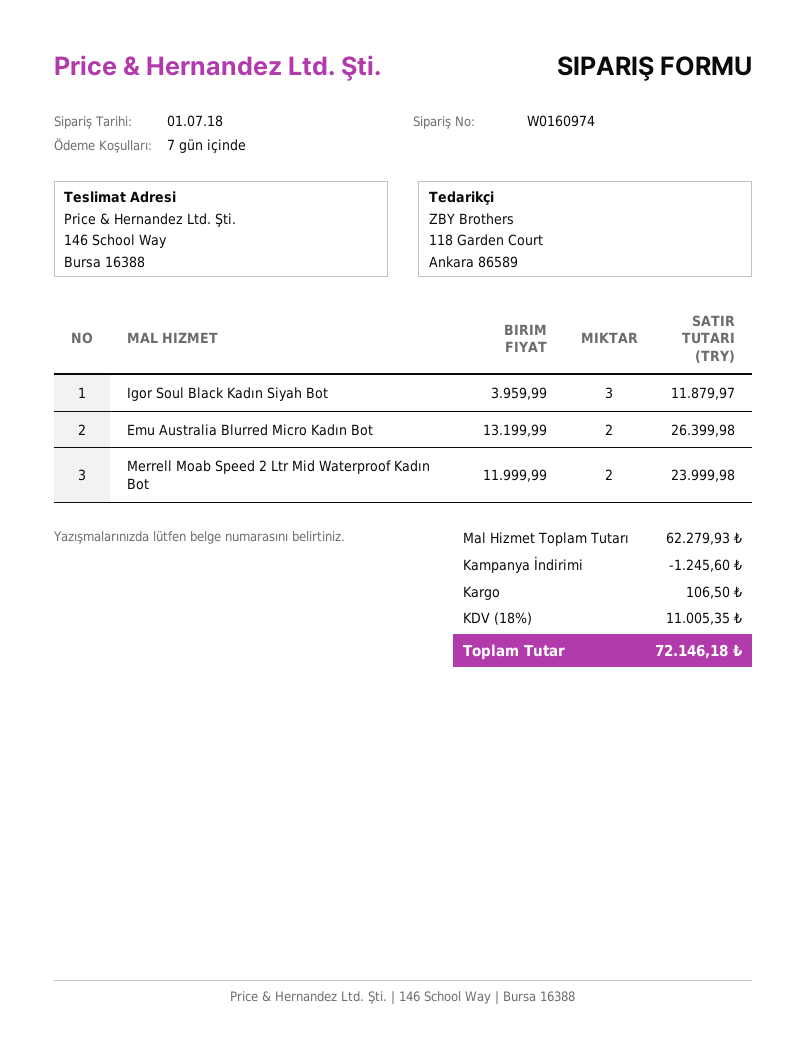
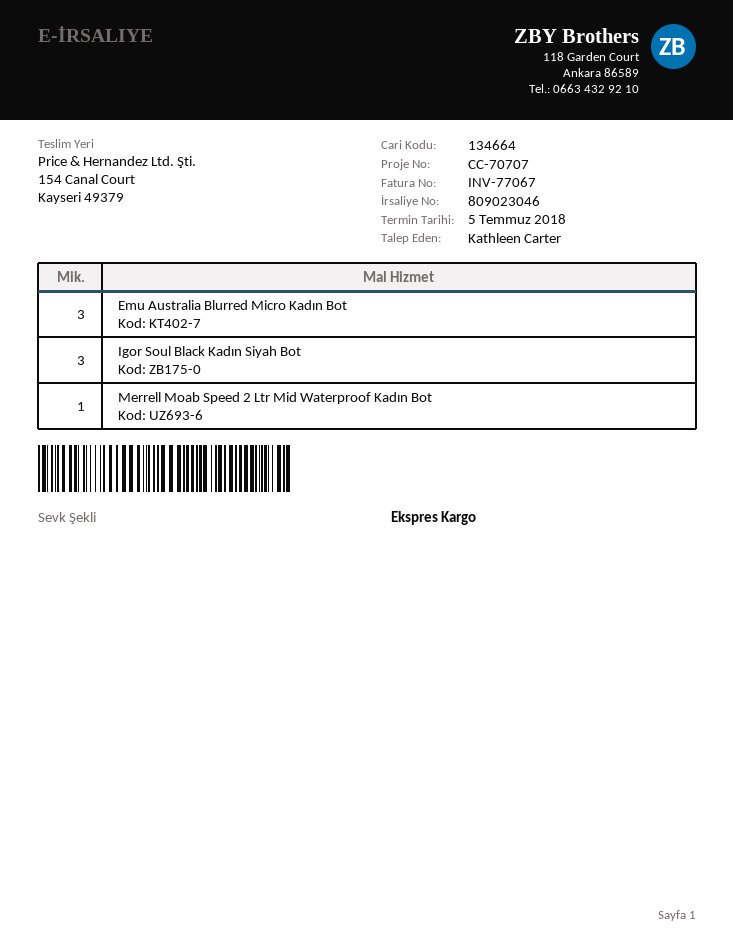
ship to: 146 School Way, Bursa 16388 -> 154 Canal Court, Kayseri 49379
Emu Australia Blurred Micro Kadın Bot: 2 -> 3
Merrell Moab Speed 2 Ltr Mid Waterproof Kadın Bot: 2 -> 1

